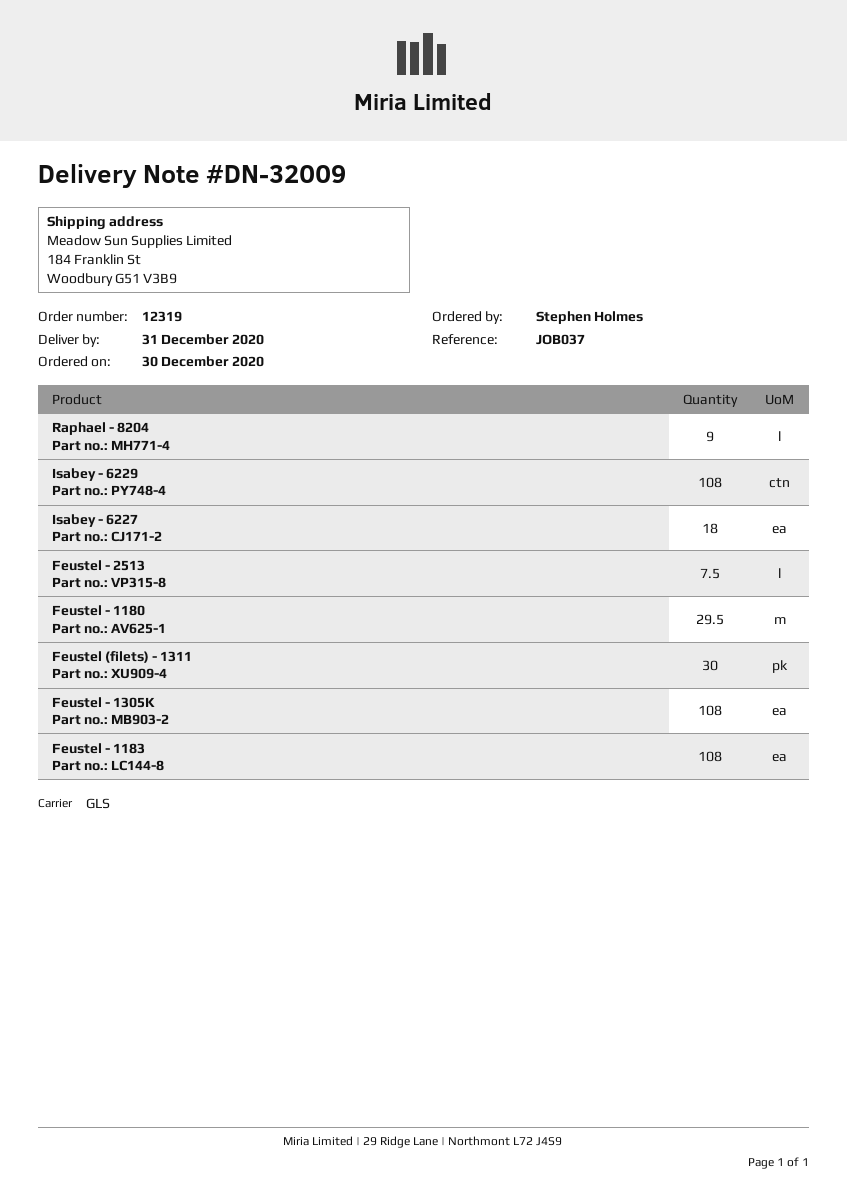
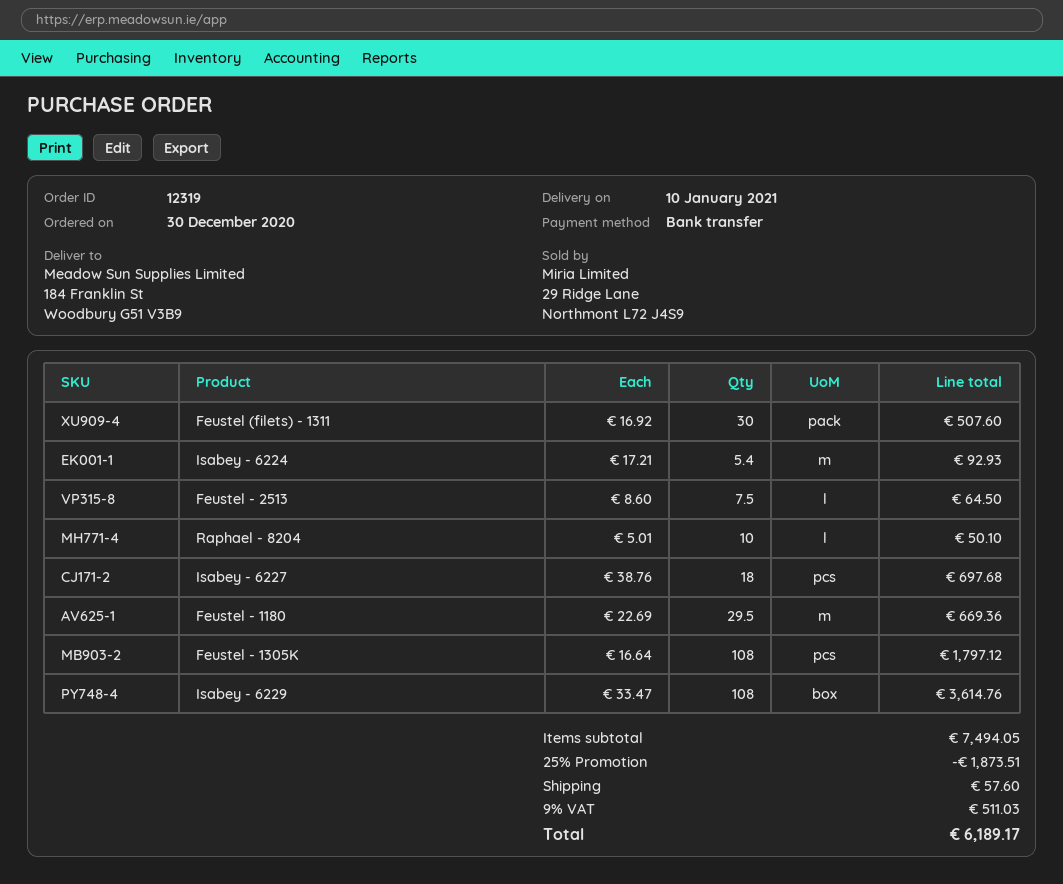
delivery date: 2020-12-31 -> 2021-01-10
Raphael - 8204: 9 -> 10
Feustel - 1183: 108 -> none
Isabey - 6224: none -> 5.4

